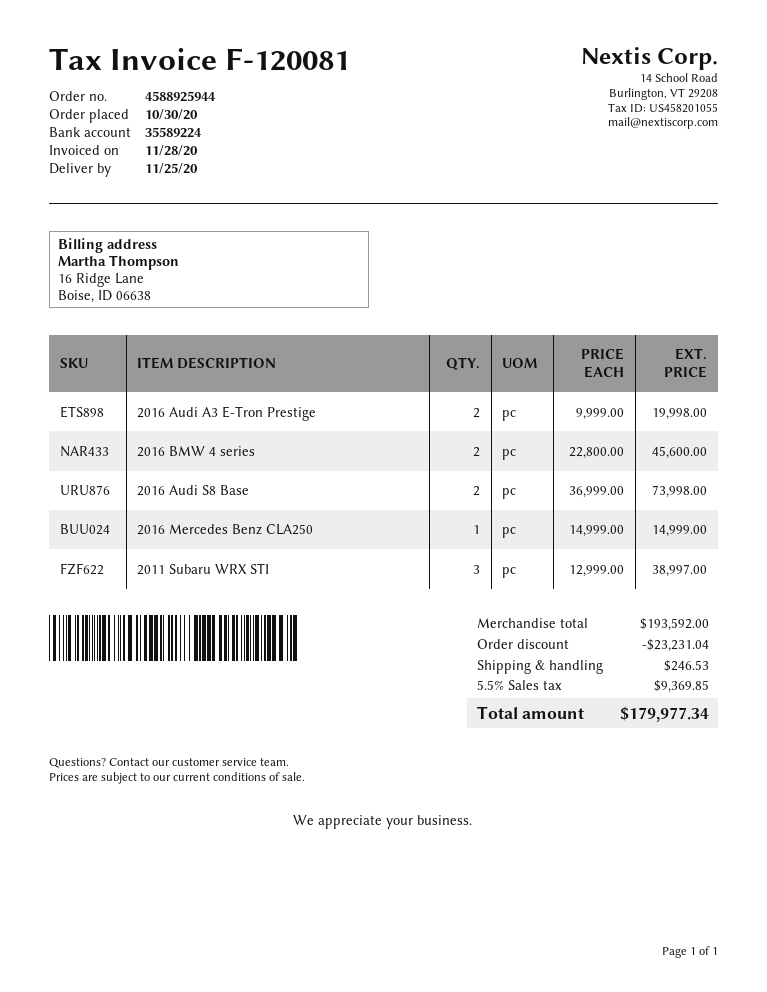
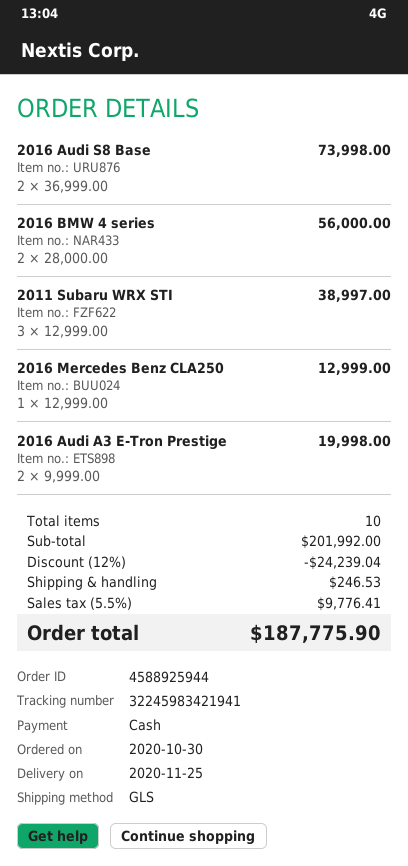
2016 BMW 4 series: 2 x 22800.00 = 45600.00 -> 2 x 28000.00 = 56000.00
2016 Mercedes Benz CLA250: 1 x 14999.00 = 14999.00 -> 1 x 12999.00 = 12999.00
subtotal: 193592.00 -> 201992.00
discount: 23231.04 -> 24239.04
tax: 5.5% = 9369.85 -> 5.5% = 9776.41
total: 179977.34 -> 187775.90

